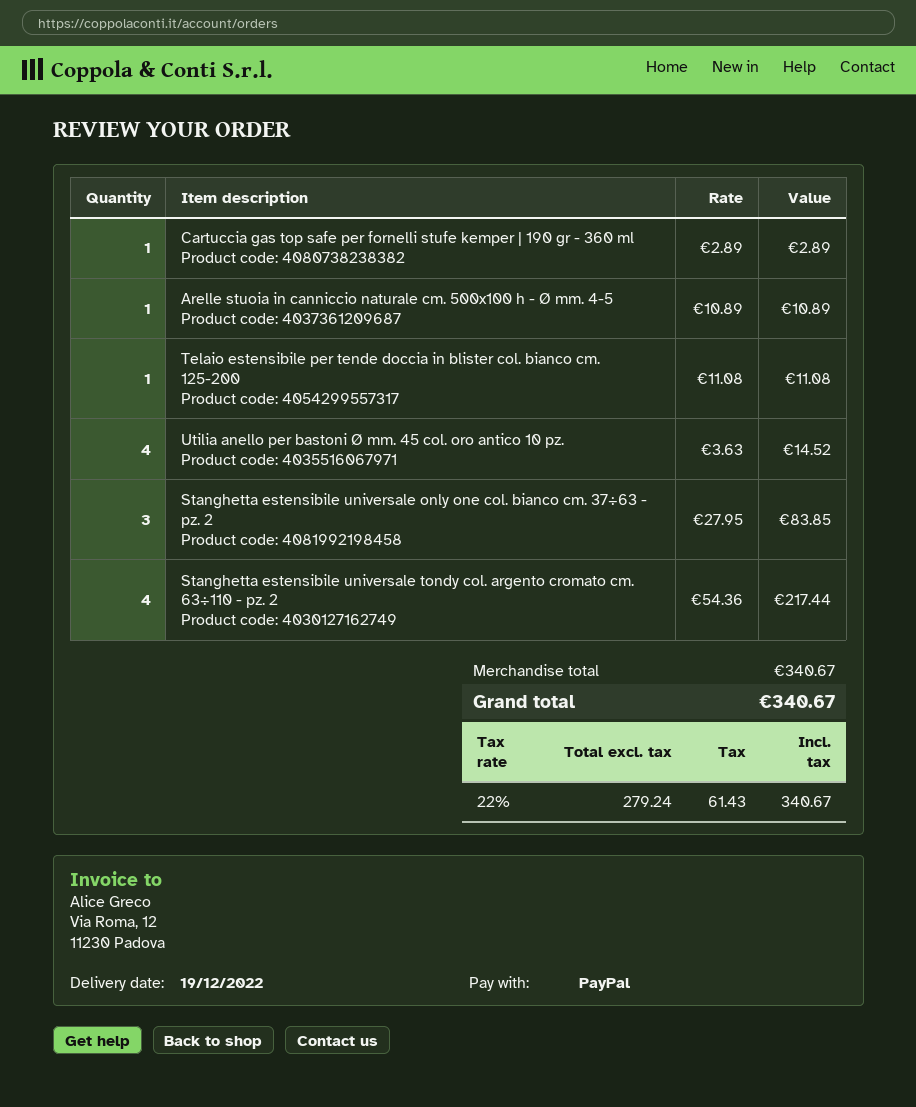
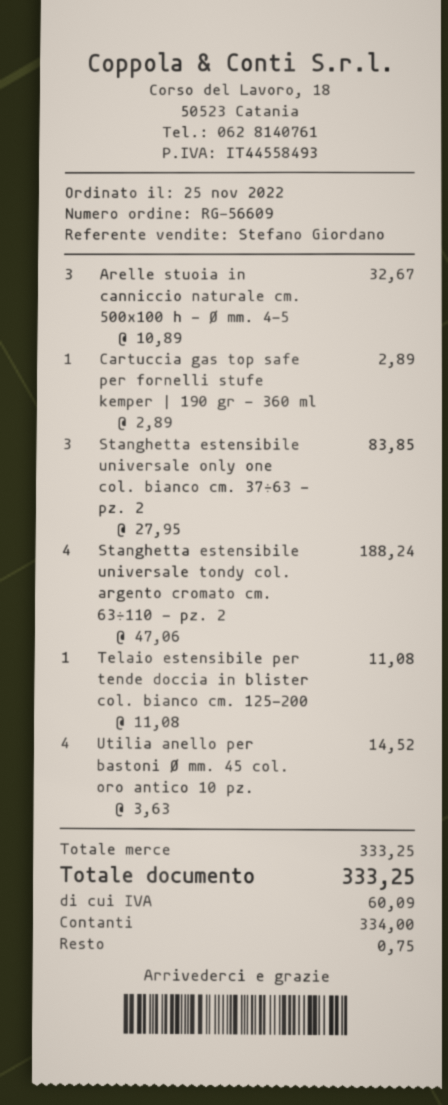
payment method: PayPal -> cash
Arelle stuoia in canniccio naturale cm. 500x100 h - Ø mm. 4-5: 1 x 10.89 = 10.89 -> 3 x 10.89 = 32.67
Stanghetta estensibile universale tondy col. argento cromato cm. 63÷110 - pz. 2: 4 x 54.36 = 217.44 -> 4 x 47.06 = 188.24
subtotal: 340.67 -> 333.25
tax: 61.43 -> 60.09
total: 340.67 -> 333.25

